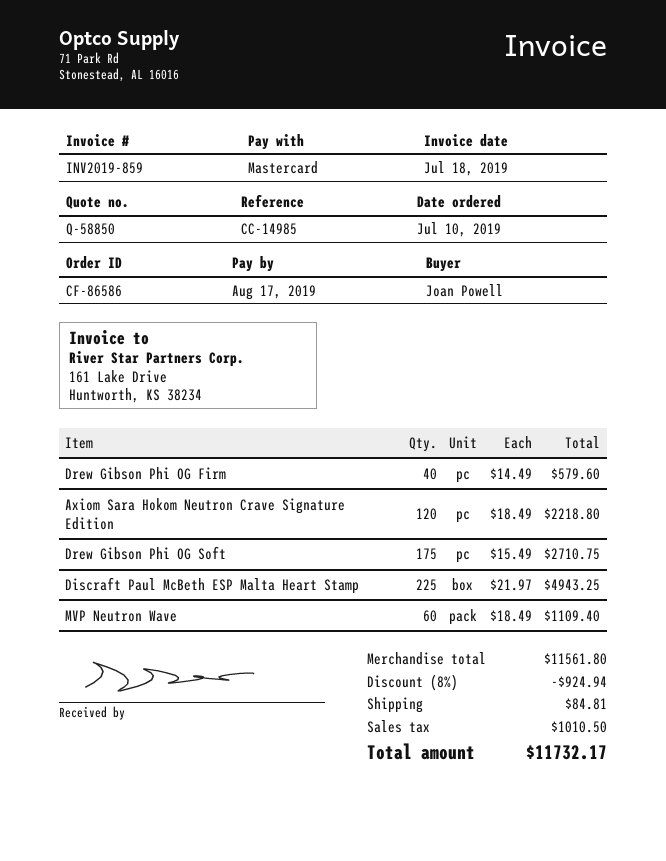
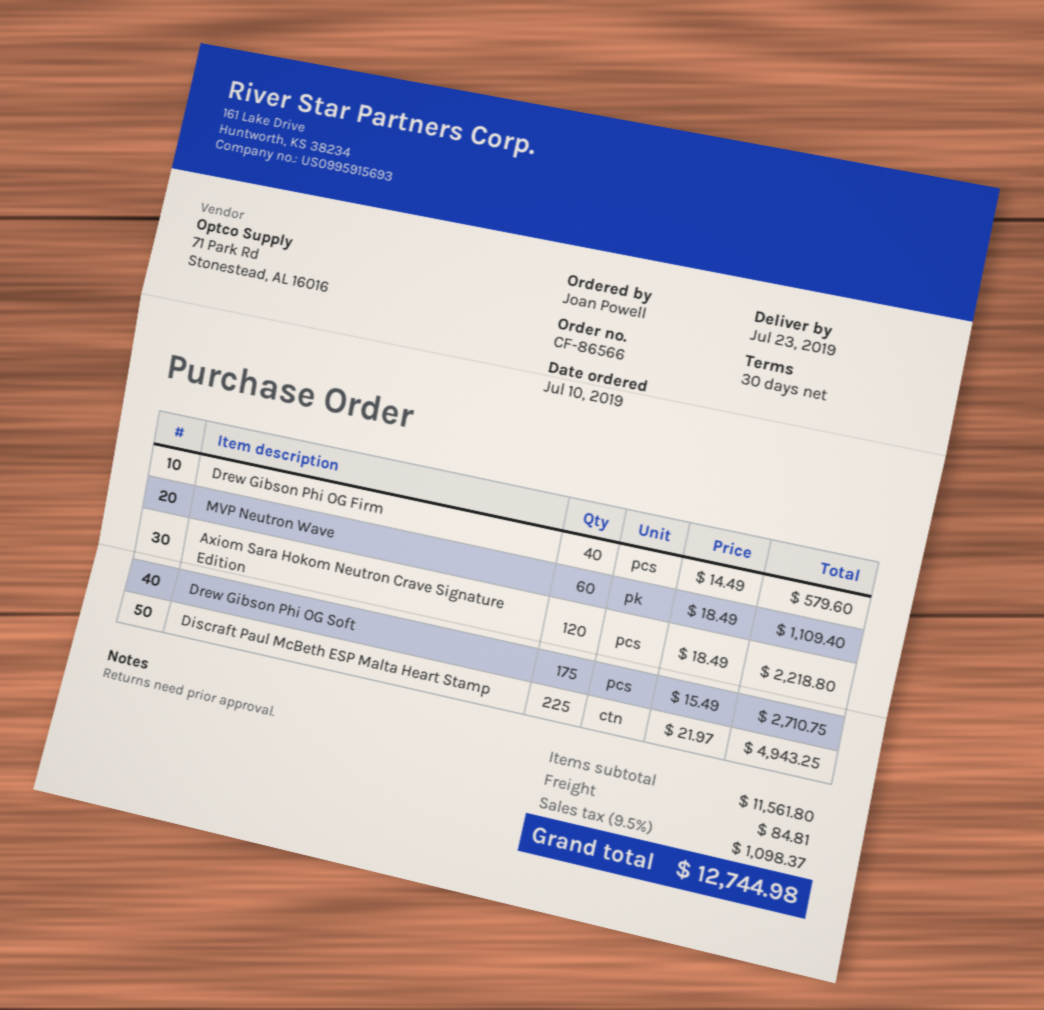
order number: CF-86586 -> CF-86566
discount: 8% = 924.94 -> none
tax: 1010.50 -> 1098.37
total: 11732.17 -> 12744.98

